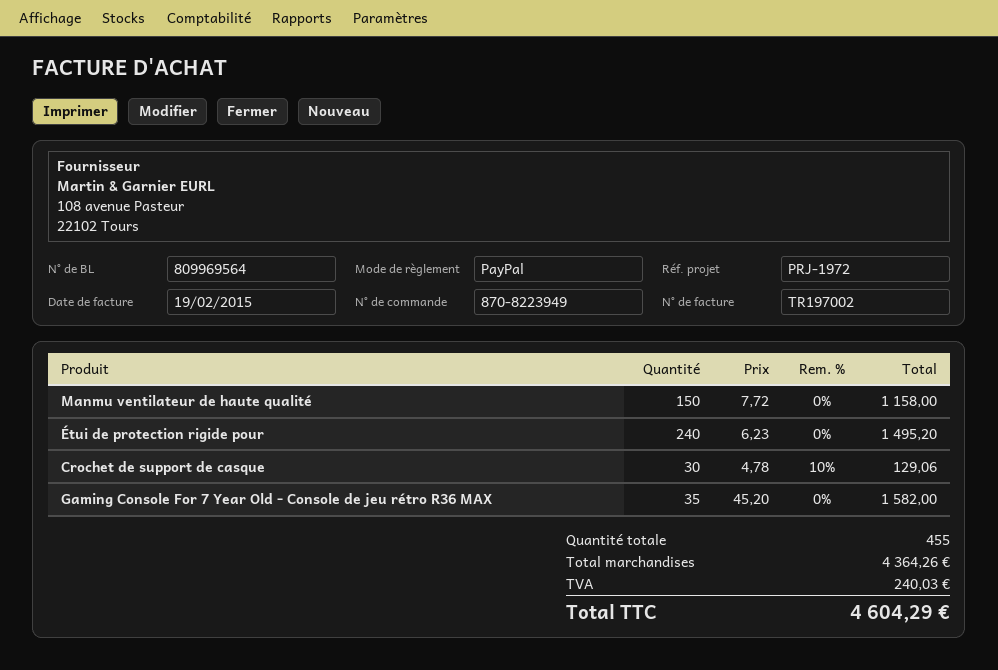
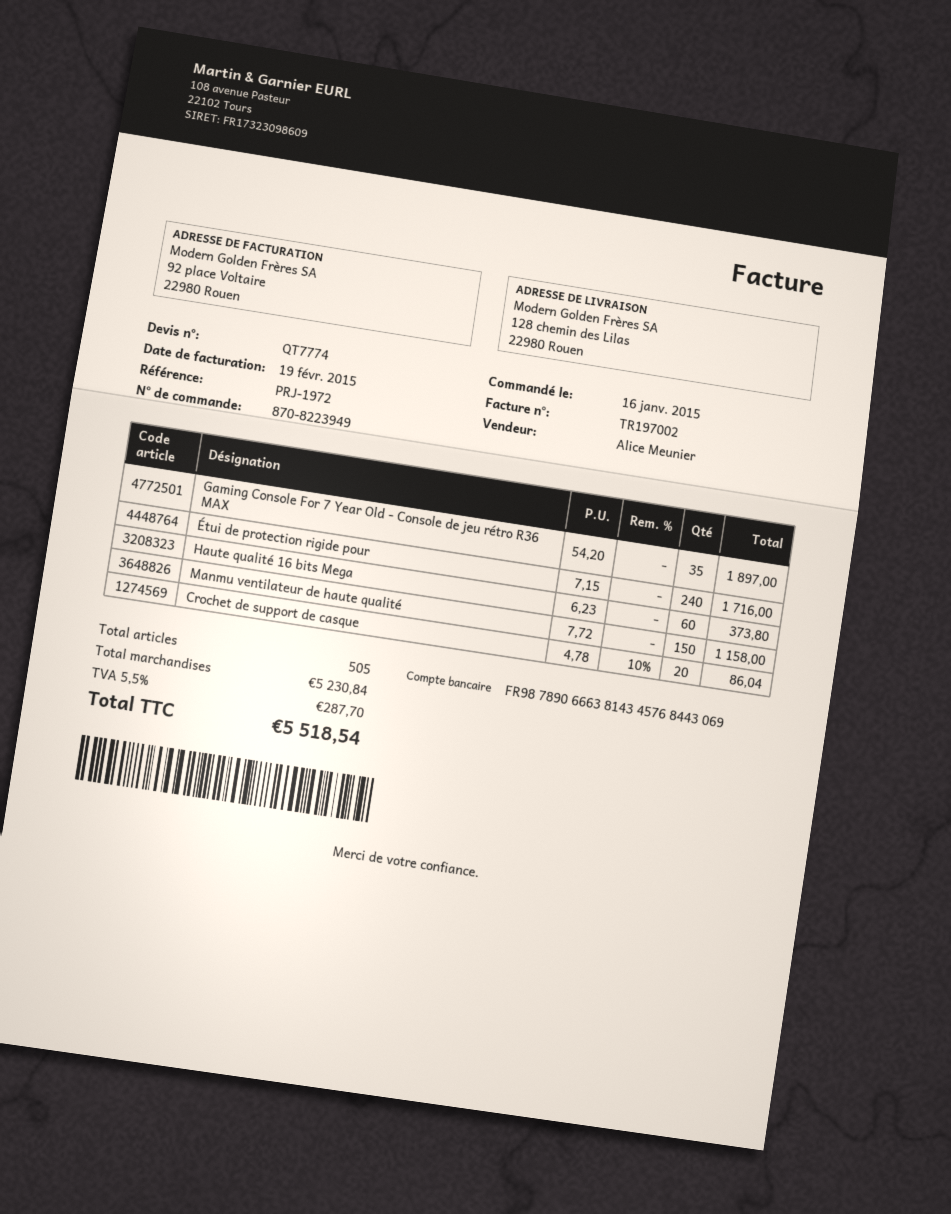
Étui de protection rigide pour: 240 x 6.23 = 1495.20 -> 240 x 7.15 = 1716.00
Crochet de support de casque: 30 x 4.78 - 10% = 129.06 -> 20 x 4.78 - 10% = 86.04
Gaming Console For 7 Year Old - Console de jeu rétro R36 MAX: 35 x 45.20 = 1582.00 -> 35 x 54.20 = 1897.00
Haute qualité 16 bits Mega: none -> 60 x 6.23 = 373.80
total quantity: 455 -> 505
subtotal: 4364.26 -> 5230.84
tax: 240.03 -> 287.70
total: 4604.29 -> 5518.54

